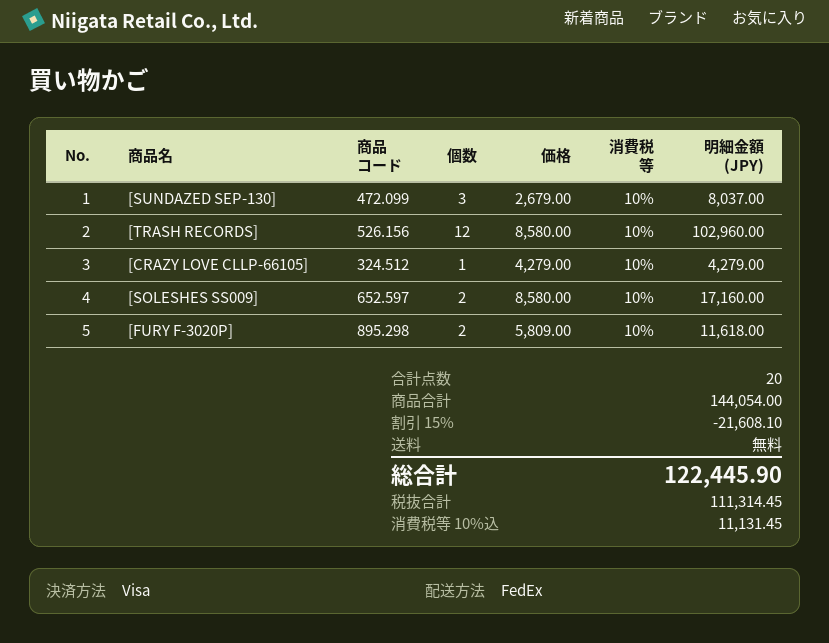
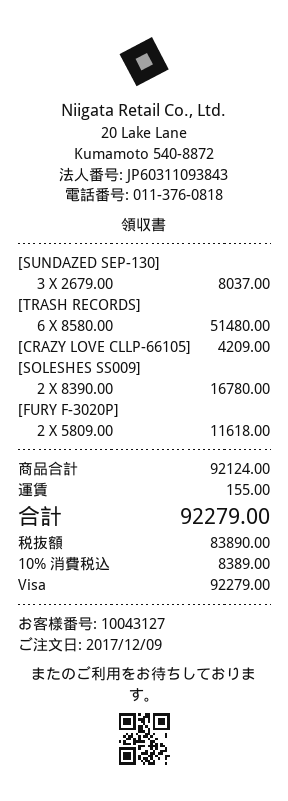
[TRASH RECORDS]: 12 x 8580.00 = 102960.00 -> 6 x 8580.00 = 51480.00
[CRAZY LOVE CLLP-66105]: 1 x 4279.00 = 4279.00 -> 1 x 4209.00 = 4209.00
[SOLESHES SS009]: 2 x 8580.00 = 17160.00 -> 2 x 8390.00 = 16780.00
subtotal: 144054.00 -> 92124.00
discount: 15% = 21608.10 -> none
shipping: 0.00 -> 155.00
net: 111314.45 -> 83890.00
tax: 10% = 11131.45 -> 10% = 8389.00
total: 122445.90 -> 92279.00

